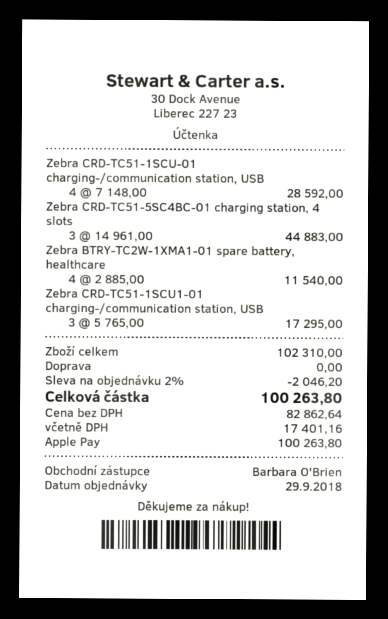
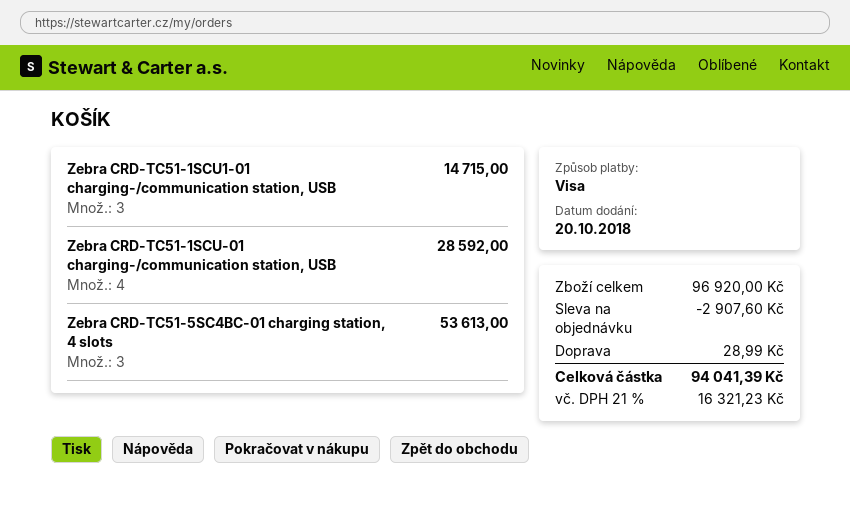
payment method: Apple Pay -> Visa
Zebra CRD-TC51-5SC4BC-01 charging station, 4 slots: 3 for 44883.00 -> 3 for 53613.00
Zebra BTRY-TC2W-1XMA1-01 spare battery, healthcare: 4 for 11540.00 -> none
Zebra CRD-TC51-1SCU1-01 charging-/communication station, USB: 3 for 17295.00 -> 3 for 14715.00
subtotal: 102310.00 -> 96920.00
discount: 2046.20 -> 2907.60
shipping: 0.00 -> 28.99
tax: 17401.16 -> 16321.23
total: 100263.80 -> 94041.39

